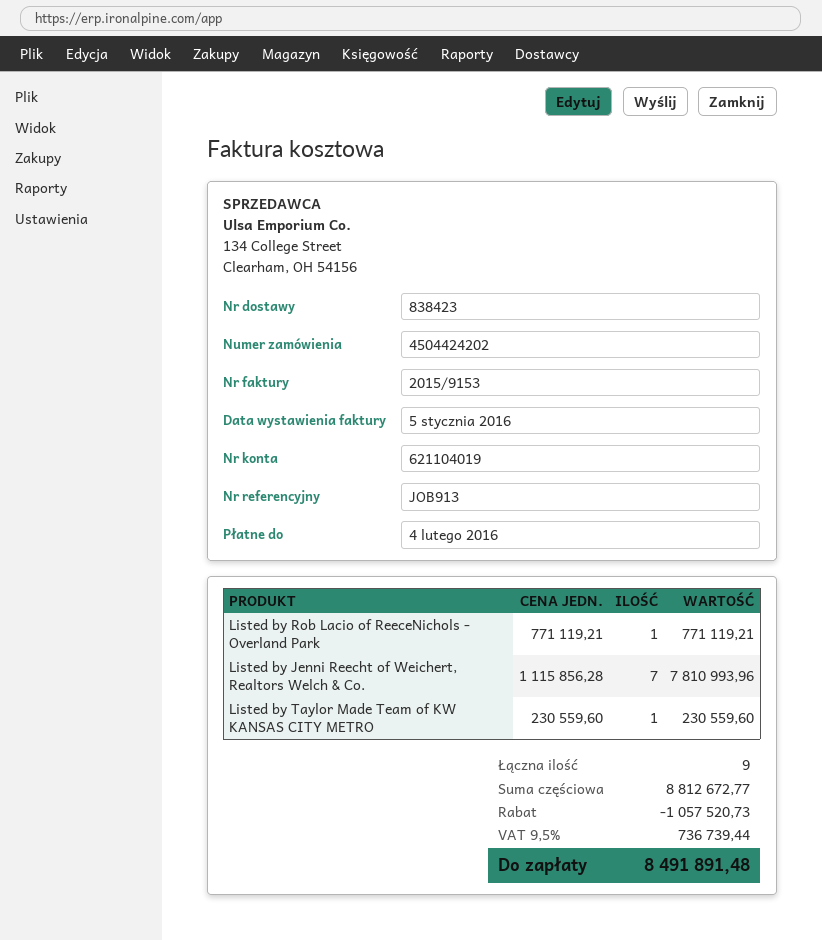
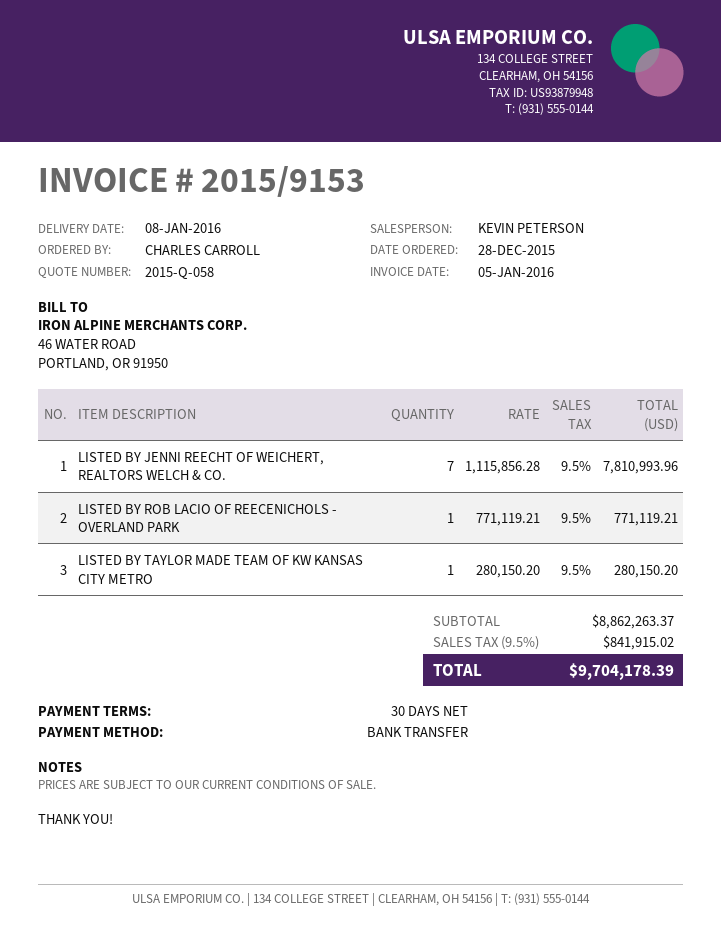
Listed by Taylor Made Team of KW KANSAS CITY METRO: 1 x 230559.60 = 230559.60 -> 1 x 280150.20 = 280150.20
subtotal: 8812672.77 -> 8862263.37
discount: 1057520.73 -> none
tax: 9.5% = 736739.44 -> 9.5% = 841915.02
total: 8491891.48 -> 9704178.39

